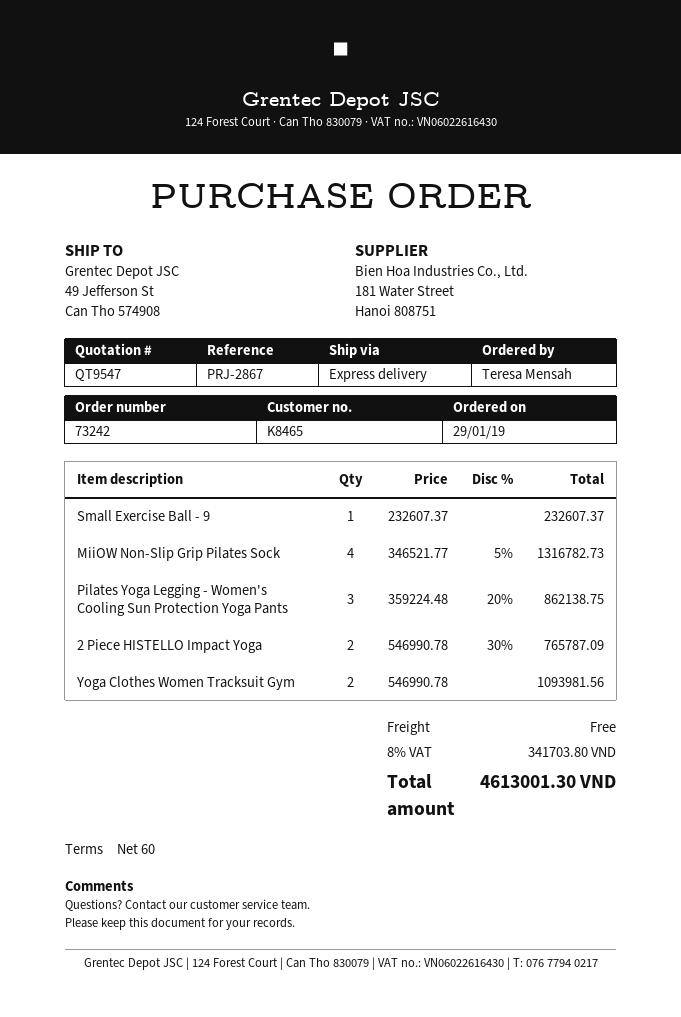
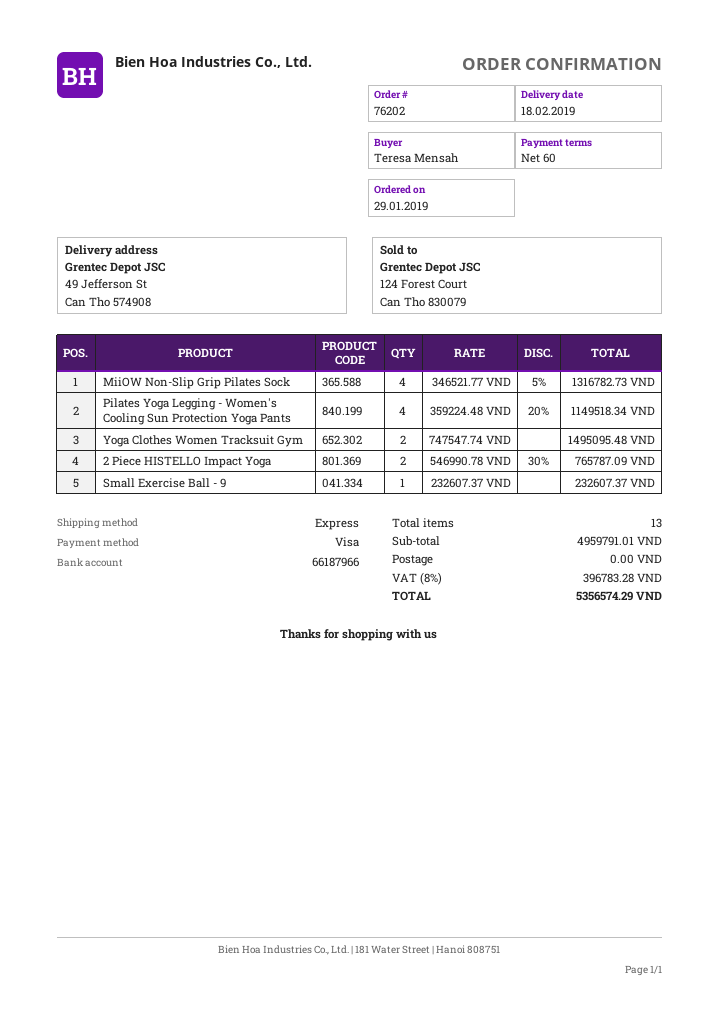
order number: 73242 -> 76202
Pilates Yoga Legging - Women's Cooling Sun Protection Yoga Pants: 3 x 359224.48 - 20% = 862138.75 -> 4 x 359224.48 - 20% = 1149518.34
Yoga Clothes Women Tracksuit Gym: 2 x 546990.78 = 1093981.56 -> 2 x 747547.74 = 1495095.48
tax: 8% = 341703.80 -> 8% = 396783.28
total: 4613001.30 -> 5356574.29

